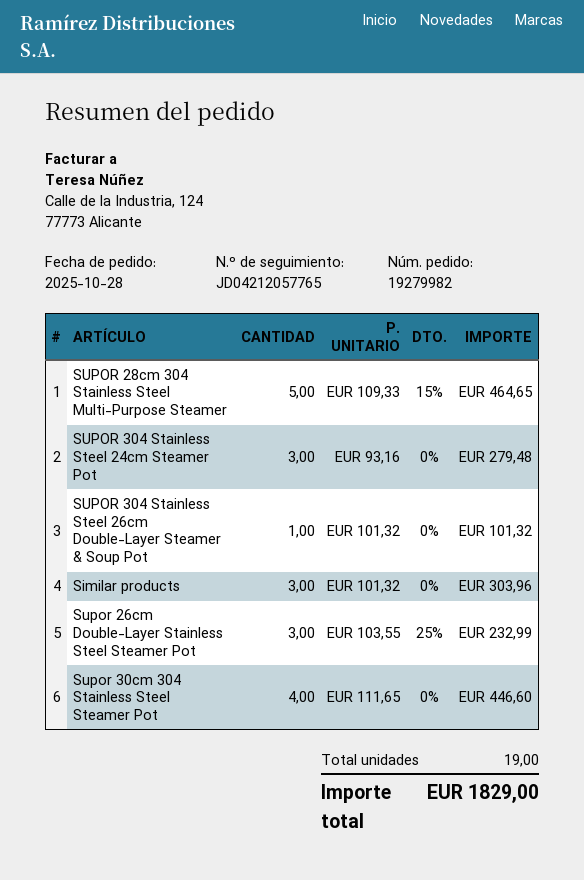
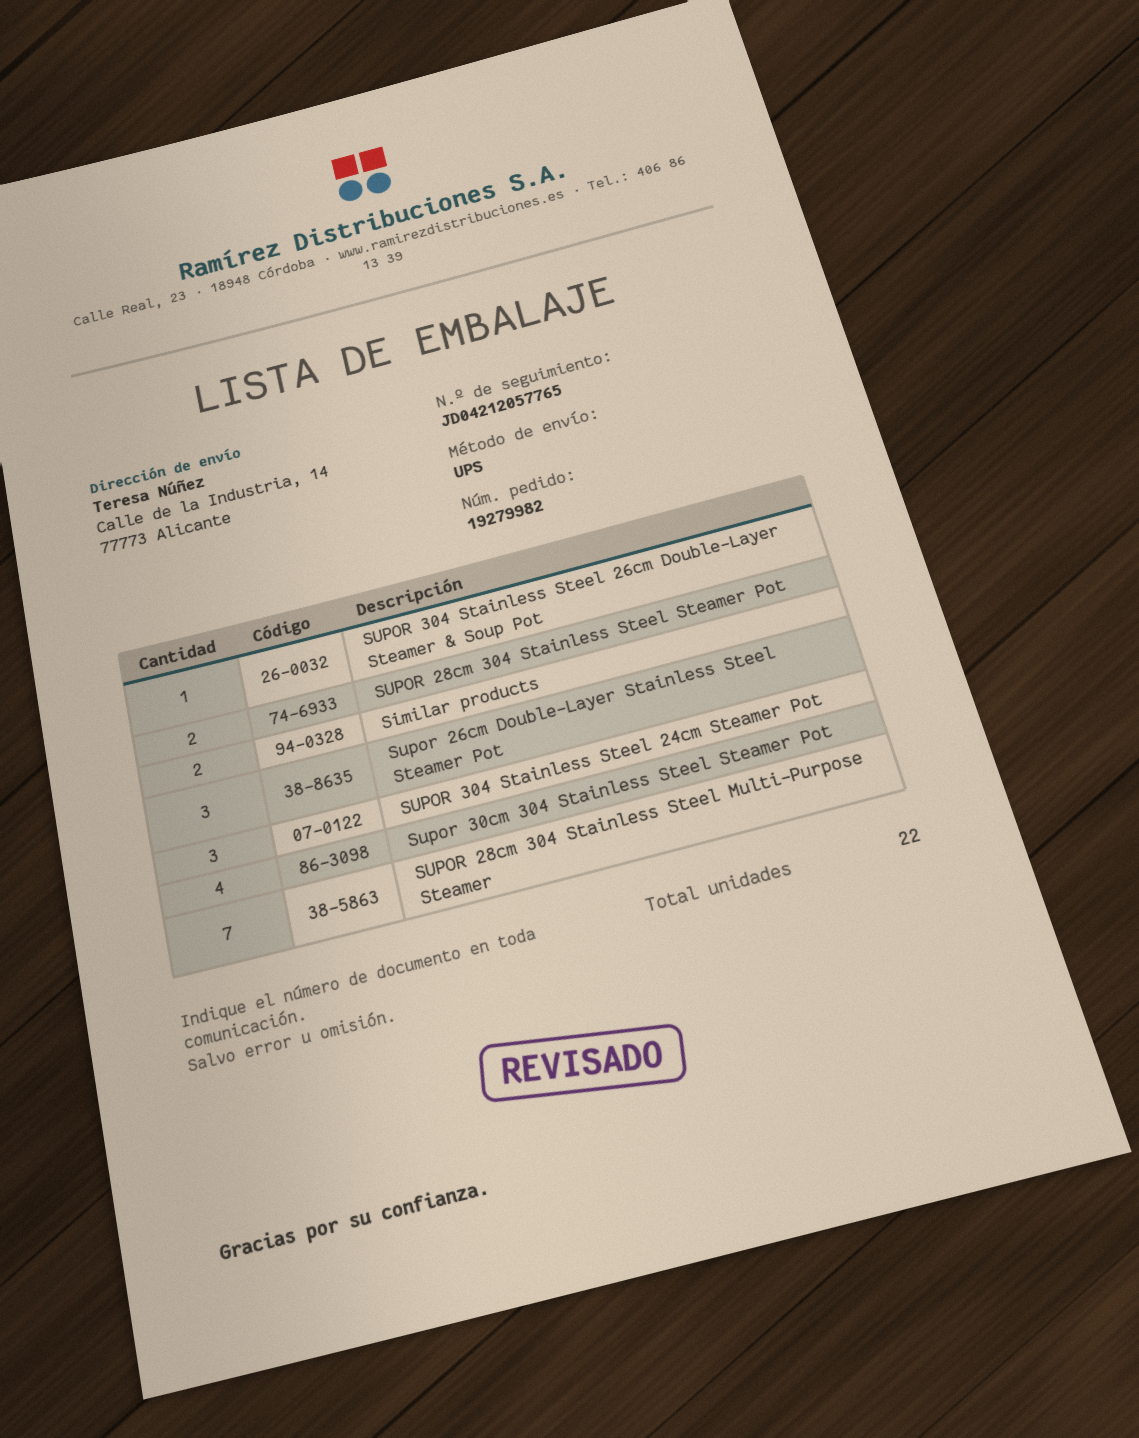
SUPOR 28cm 304 Stainless Steel Multi-Purpose Steamer: 5 -> 7
Similar products: 3 -> 2
SUPOR 28cm 304 Stainless Steel Steamer Pot: none -> 2
total quantity: 19 -> 22

